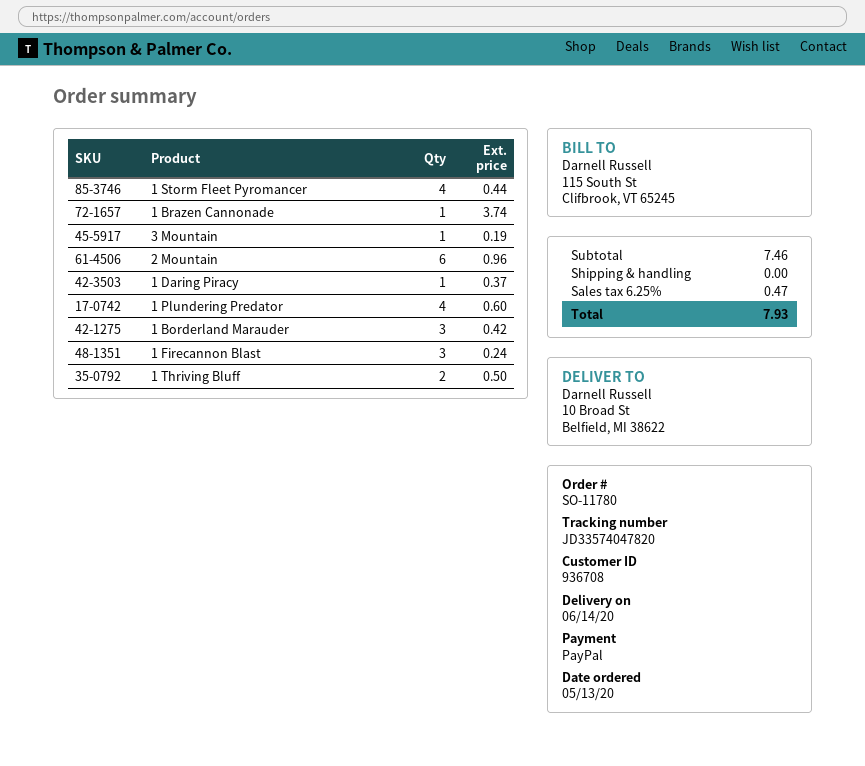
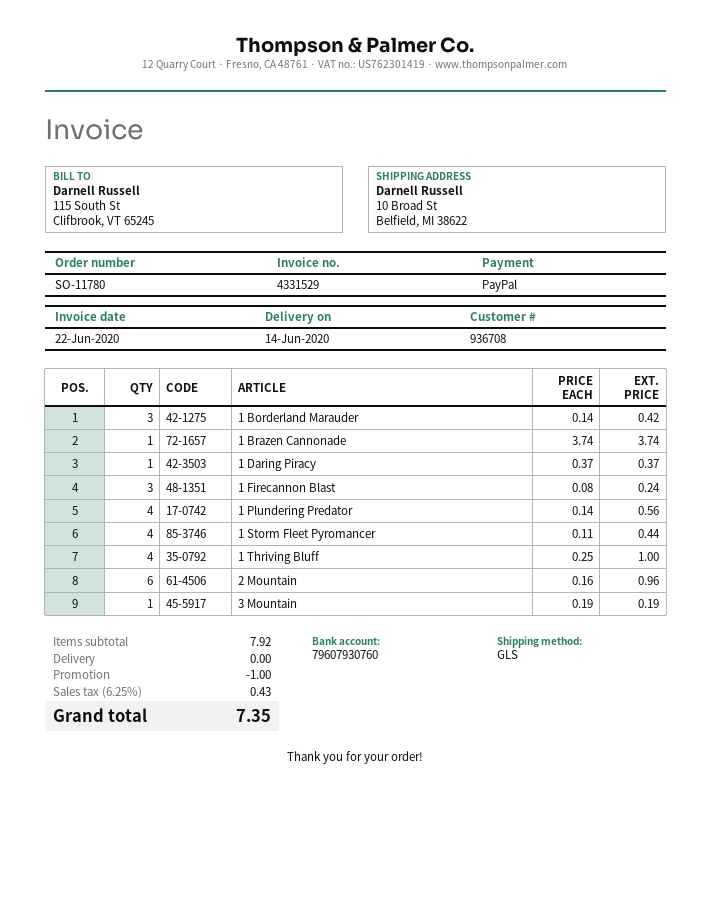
1 Plundering Predator: 4 for 0.60 -> 4 for 0.56
1 Thriving Bluff: 2 for 0.50 -> 4 for 1.00
subtotal: 7.46 -> 7.92
discount: none -> 1.00
tax: 6.25% = 0.47 -> 6.25% = 0.43
total: 7.93 -> 7.35

